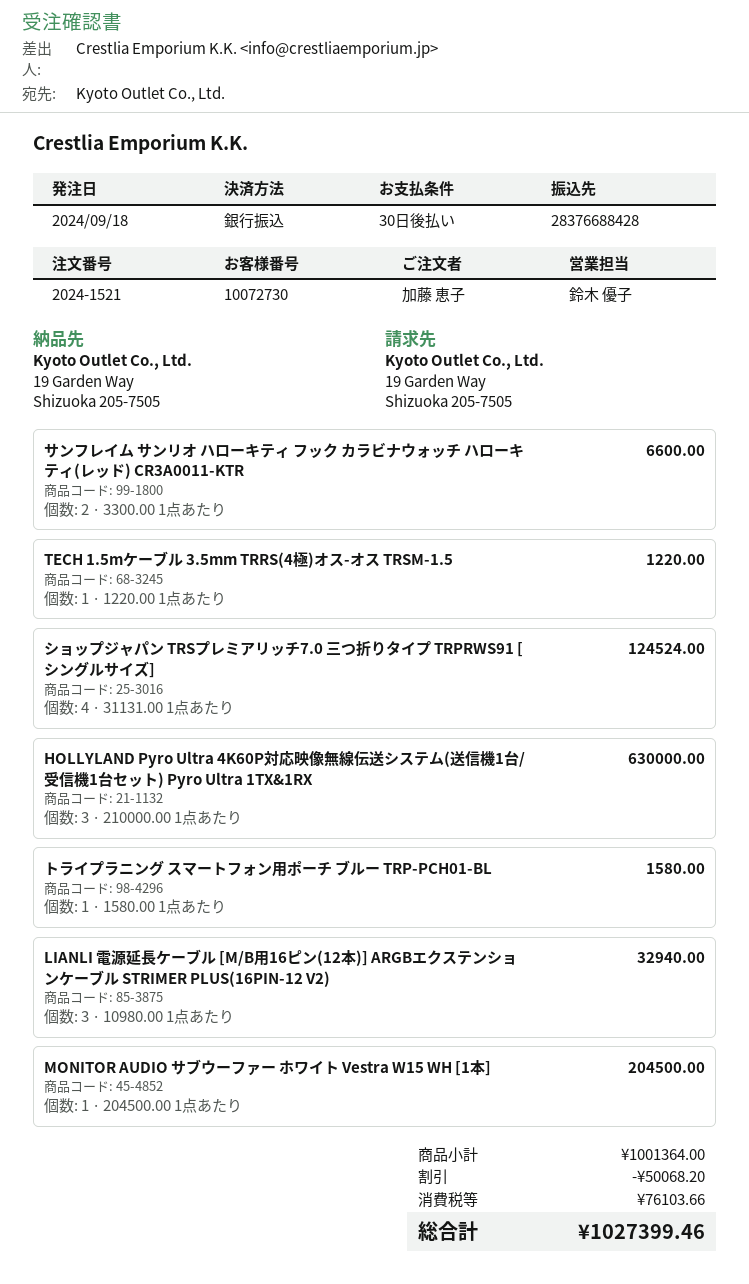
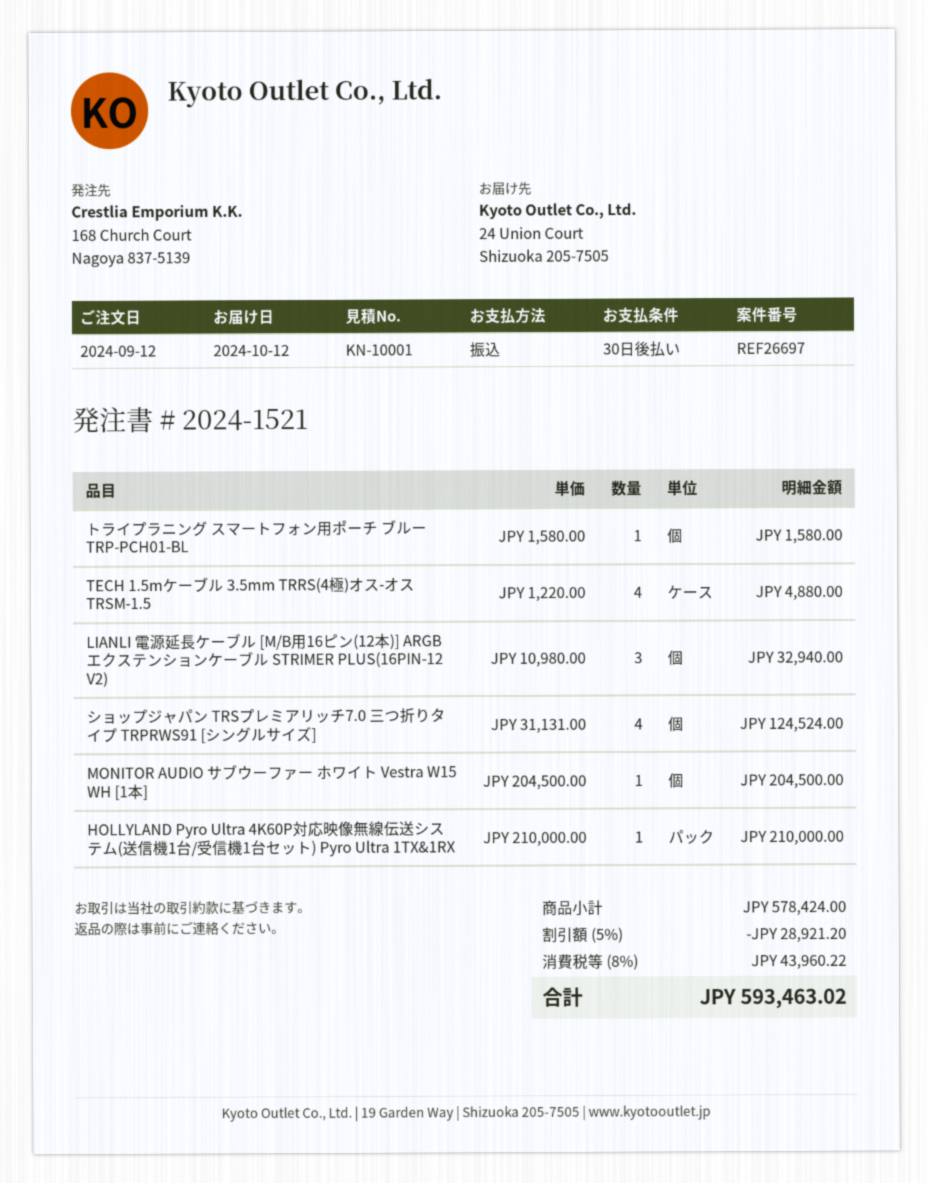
order date: 2024-09-18 -> 2024-09-12
ship to: 19 Garden Way, Shizuoka 205-7505 -> 24 Union Court, Shizuoka 205-7505
サンフレイム サンリオ ハローキティ フック カラビナウォッチ ハローキティ(レッド) CR3A0011-KTR: 2 x 3300.00 = 6600.00 -> none
TECH 1.5mケーブル 3.5mm TRRS(4極)オス-オス TRSM-1.5: 1 x 1220.00 = 1220.00 -> 4 x 1220.00 = 4880.00
HOLLYLAND Pyro Ultra 4K60P対応映像無線伝送システム(送信機1台/受信機1台セット) Pyro Ultra 1TX&1RX: 3 x 210000.00 = 630000.00 -> 1 x 210000.00 = 210000.00
subtotal: 1001364.00 -> 578424.00
discount: 50068.20 -> 28921.20
tax: 76103.66 -> 43960.22
total: 1027399.46 -> 593463.02

